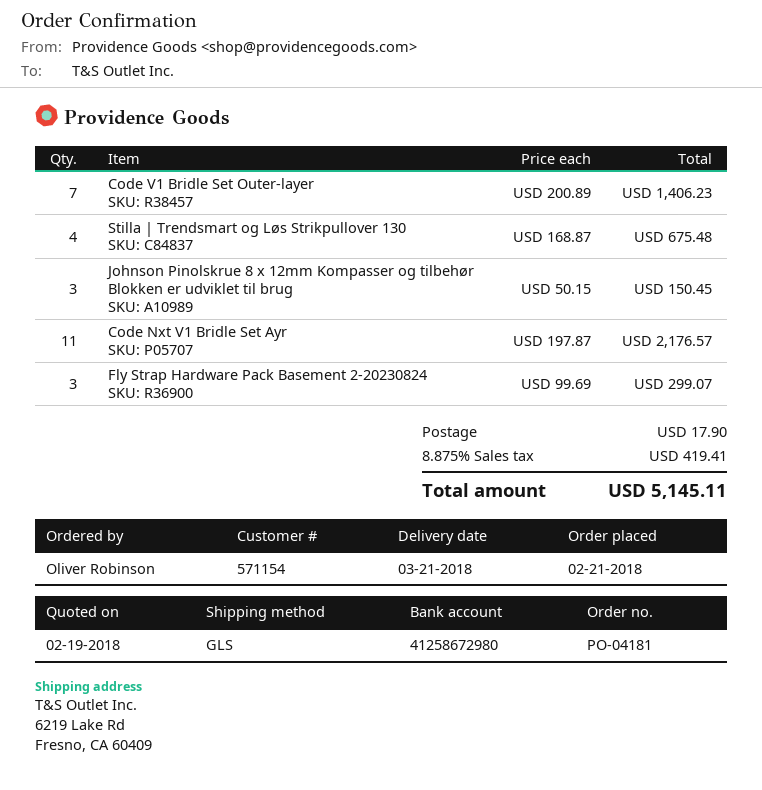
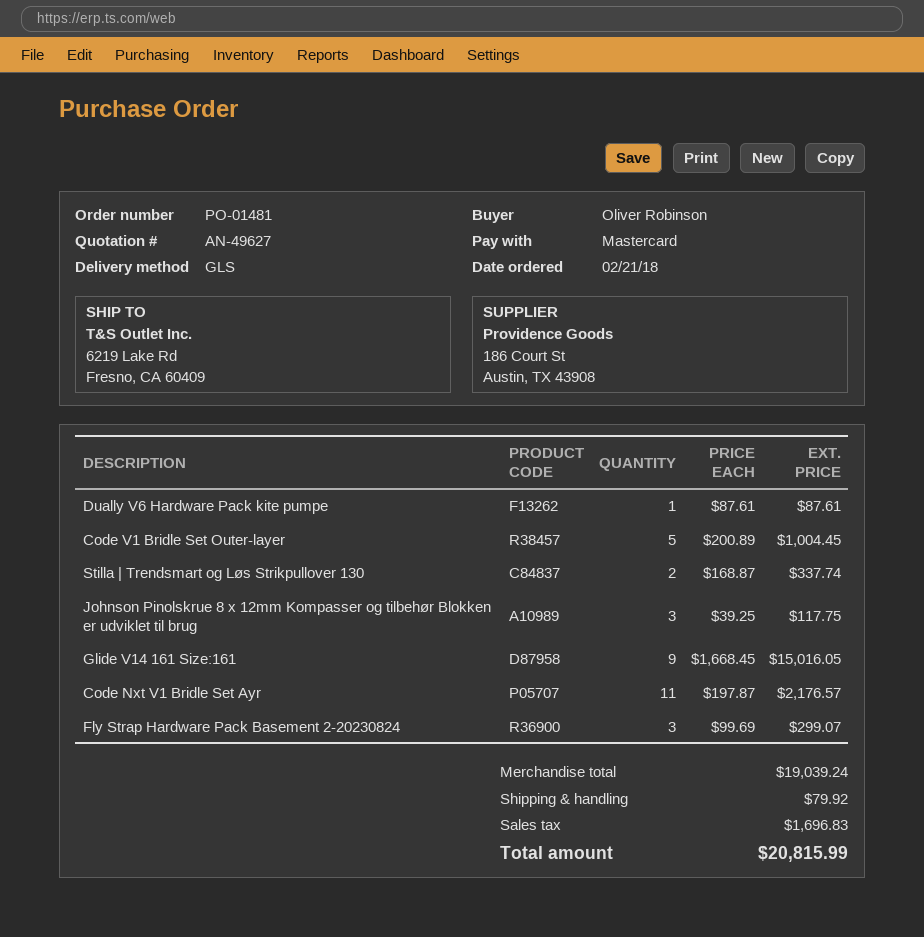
order number: PO-04181 -> PO-01481
Code V1 Bridle Set Outer-layer: 7 x 200.89 = 1406.23 -> 5 x 200.89 = 1004.45
Stilla | Trendsmart og Løs Strikpullover 130: 4 x 168.87 = 675.48 -> 2 x 168.87 = 337.74
Johnson Pinolskrue 8 x 12mm Kompasser og tilbehør Blokken er udviklet til brug: 3 x 50.15 = 150.45 -> 3 x 39.25 = 117.75
Dually V6 Hardware Pack kite pumpe: none -> 1 x 87.61 = 87.61
Glide V14 161 Size:161: none -> 9 x 1668.45 = 15016.05
shipping: 17.90 -> 79.92
tax: 419.41 -> 1696.83
total: 5145.11 -> 20815.99

